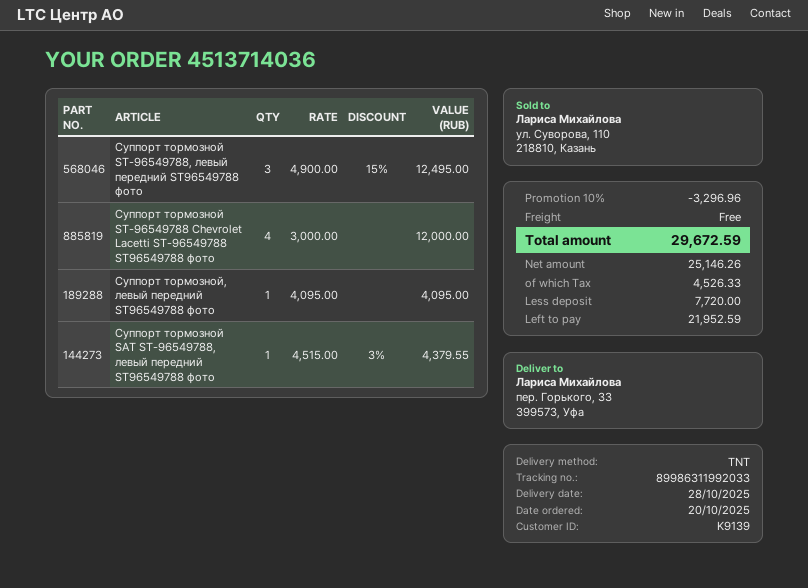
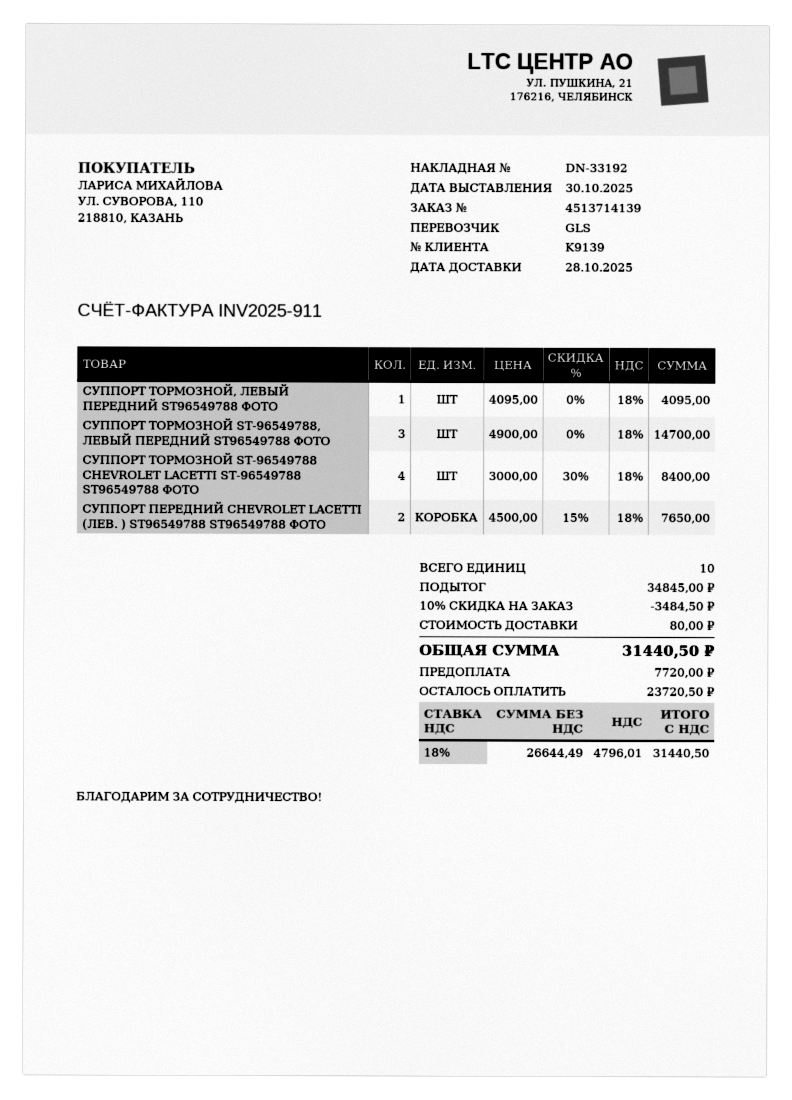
order number: 4513714036 -> 4513714139
shipping method: TNT -> GLS
Суппорт тормозной ST-96549788, левый передний ST96549788 фото: 3 x 4900.00 - 15% = 12495.00 -> 3 x 4900.00 = 14700.00
Суппорт тормозной ST-96549788 Chevrolet Lacetti ST-96549788 ST96549788 фото: 4 x 3000.00 = 12000.00 -> 4 x 3000.00 - 30% = 8400.00
Суппорт тормозной SAT ST-96549788, левый передний ST96549788 фото: 1 x 4515.00 - 3% = 4379.55 -> none
СУППОРТ ПЕРЕДНИЙ CHEVROLET LACETTI (ЛЕВ. ) ST96549788 ST96549788 ФОТО: none -> 2 x 4500.00 - 15% = 7650.00
discount: 10% = 3296.96 -> 10% = 3484.50
shipping: 0.00 -> 80.00
net: 25146.26 -> 26644.49
tax: 4526.33 -> 4796.01
total: 29672.59 -> 31440.50
balance: 21952.59 -> 23720.50

